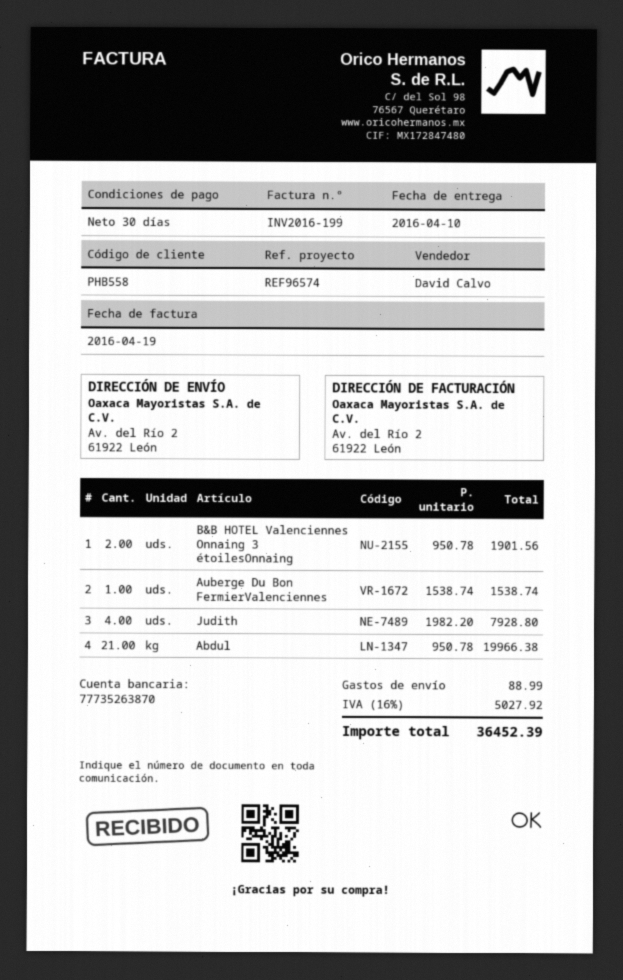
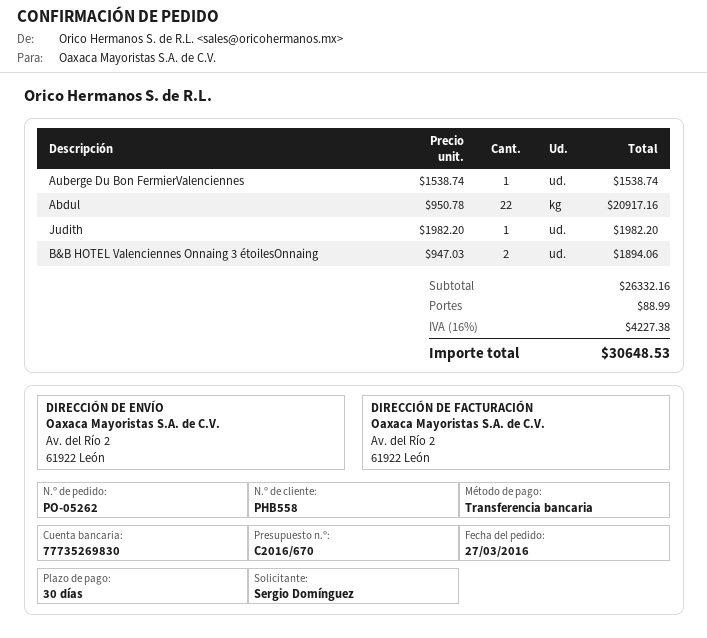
bank account: 77735263870 -> 77735269830
B&B HOTEL Valenciennes Onnaing 3 étoilesOnnaing: 2 x 950.78 = 1901.56 -> 2 x 947.03 = 1894.06
Judith: 4 x 1982.20 = 7928.80 -> 1 x 1982.20 = 1982.20
Abdul: 21 x 950.78 = 19966.38 -> 22 x 950.78 = 20917.16
tax: 16% = 5027.92 -> 16% = 4227.38
total: 36452.39 -> 30648.53

